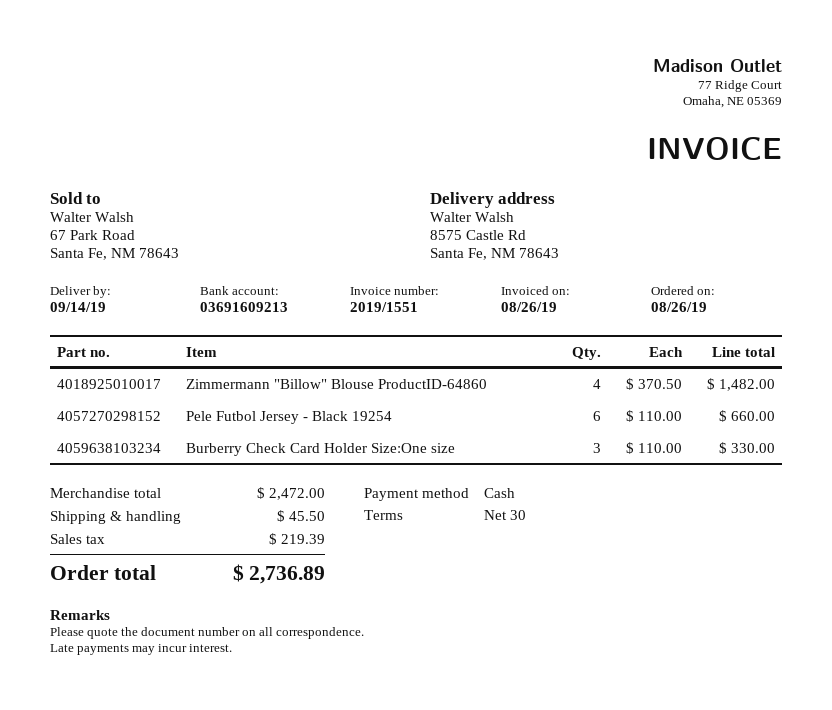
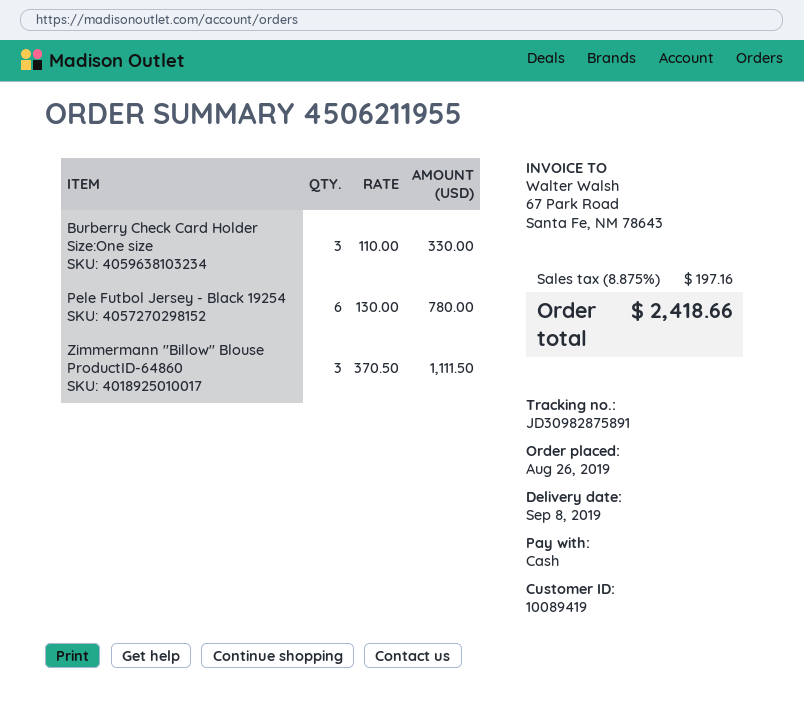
delivery date: 2019-09-14 -> 2019-09-08
Zimmermann "Billow" Blouse ProductID-64860: 4 x 370.50 = 1482.00 -> 3 x 370.50 = 1111.50
Pele Futbol Jersey - Black 19254: 6 x 110.00 = 660.00 -> 6 x 130.00 = 780.00
shipping: 45.50 -> none
tax: 219.39 -> 197.16
total: 2736.89 -> 2418.66

